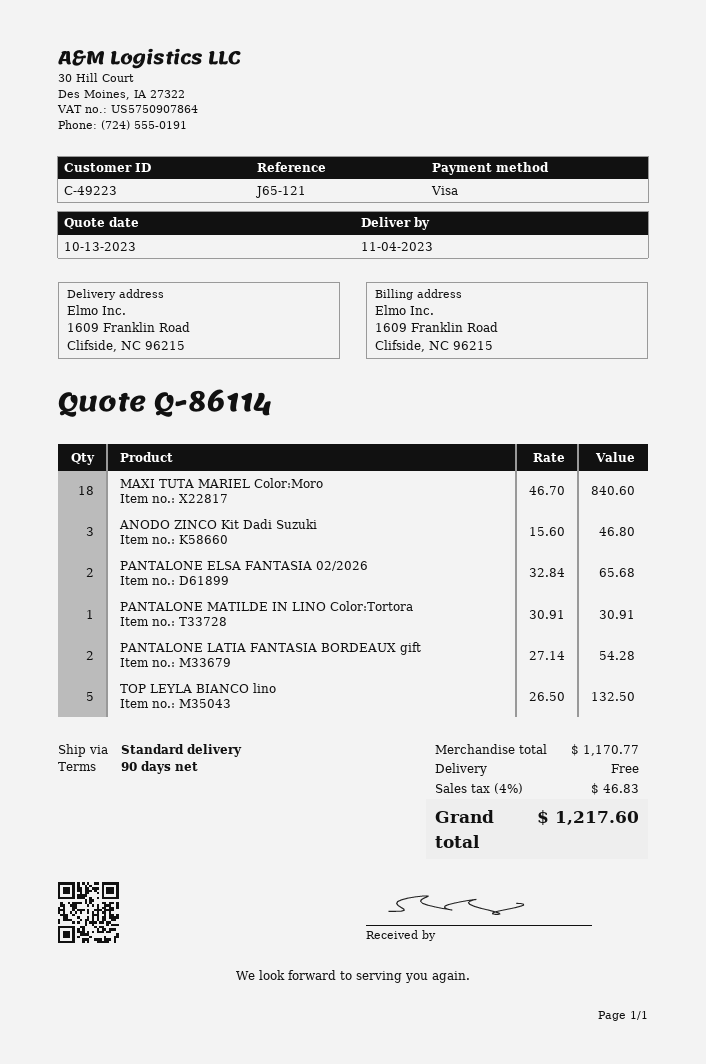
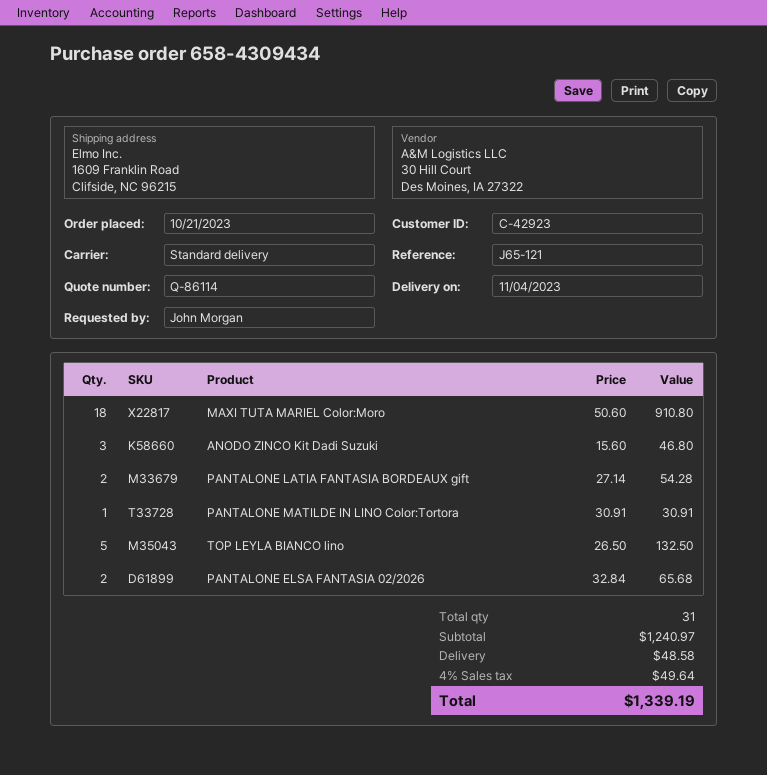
customer number: C-49223 -> C-42923
MAXI TUTA MARIEL Color:Moro: 18 x 46.70 = 840.60 -> 18 x 50.60 = 910.80
subtotal: 1170.77 -> 1240.97
shipping: 0.00 -> 48.58
tax: 4% = 46.83 -> 4% = 49.64
total: 1217.60 -> 1339.19

